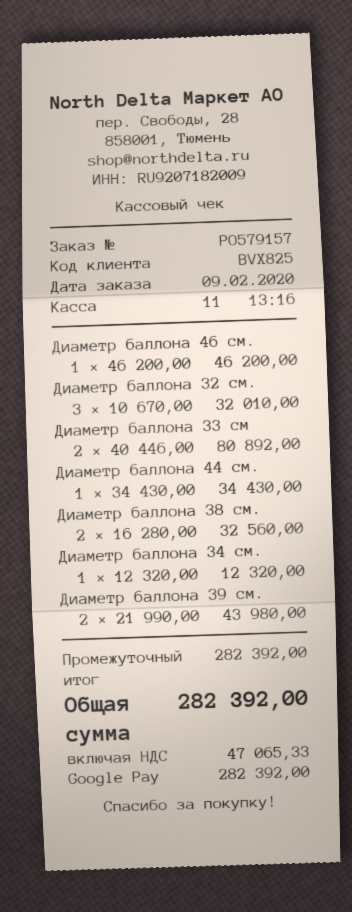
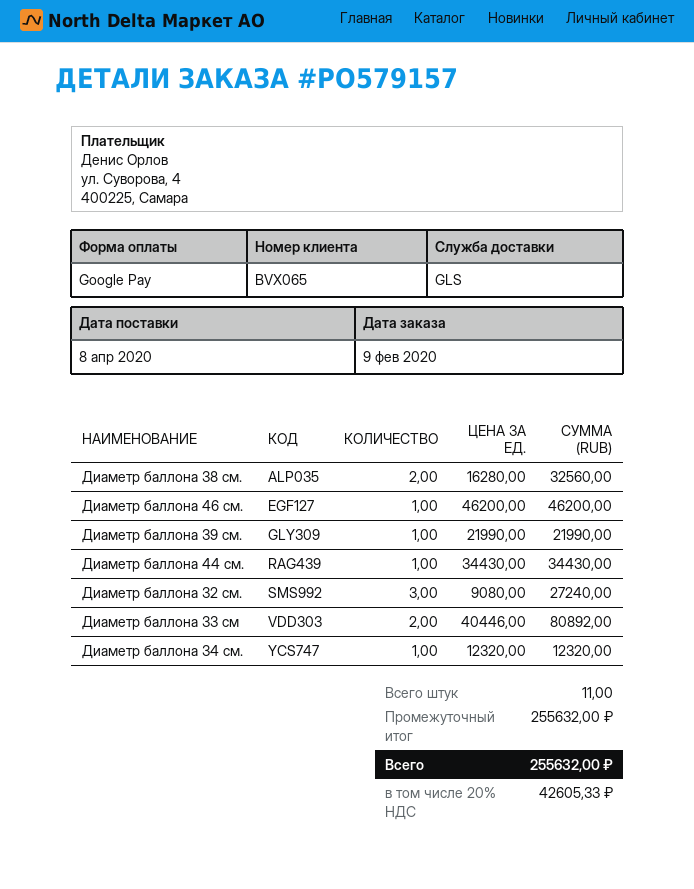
customer number: BVX825 -> BVX065
Диаметр баллона 32 см.: 3 x 10670.00 = 32010.00 -> 3 x 9080.00 = 27240.00
Диаметр баллона 39 см.: 2 x 21990.00 = 43980.00 -> 1 x 21990.00 = 21990.00
subtotal: 282392.00 -> 255632.00
tax: 47065.33 -> 42605.33
total: 282392.00 -> 255632.00

